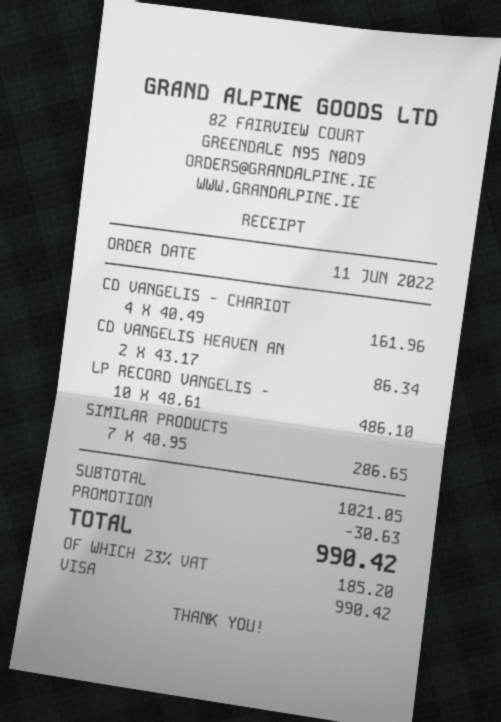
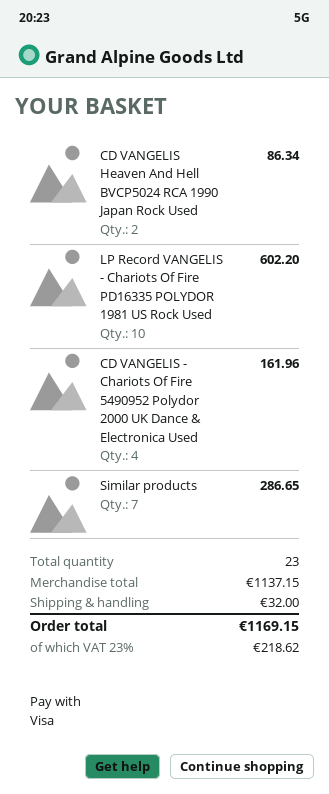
LP RECORD VANGELIS -: 10 for 486.10 -> 10 for 602.20
subtotal: 1021.05 -> 1137.15
discount: 30.63 -> none
shipping: none -> 32.00
tax: 23% = 185.20 -> 23% = 218.62
total: 990.42 -> 1169.15

